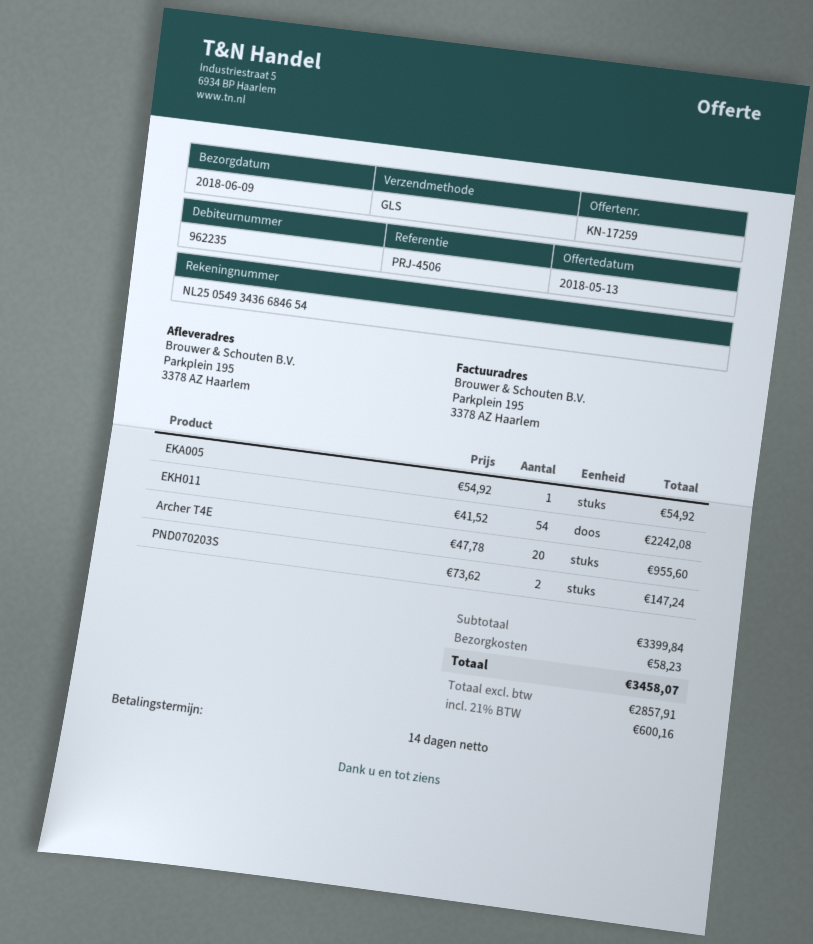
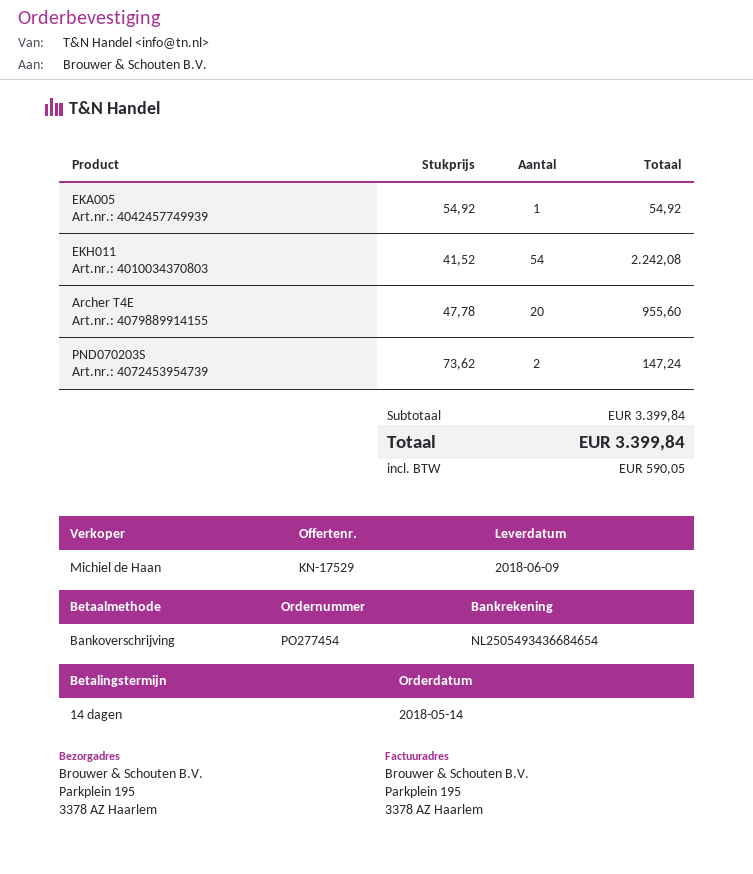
quote number: KN-17259 -> KN-17529
shipping: 58.23 -> none
tax: 600.16 -> 590.05
total: 3458.07 -> 3399.84

